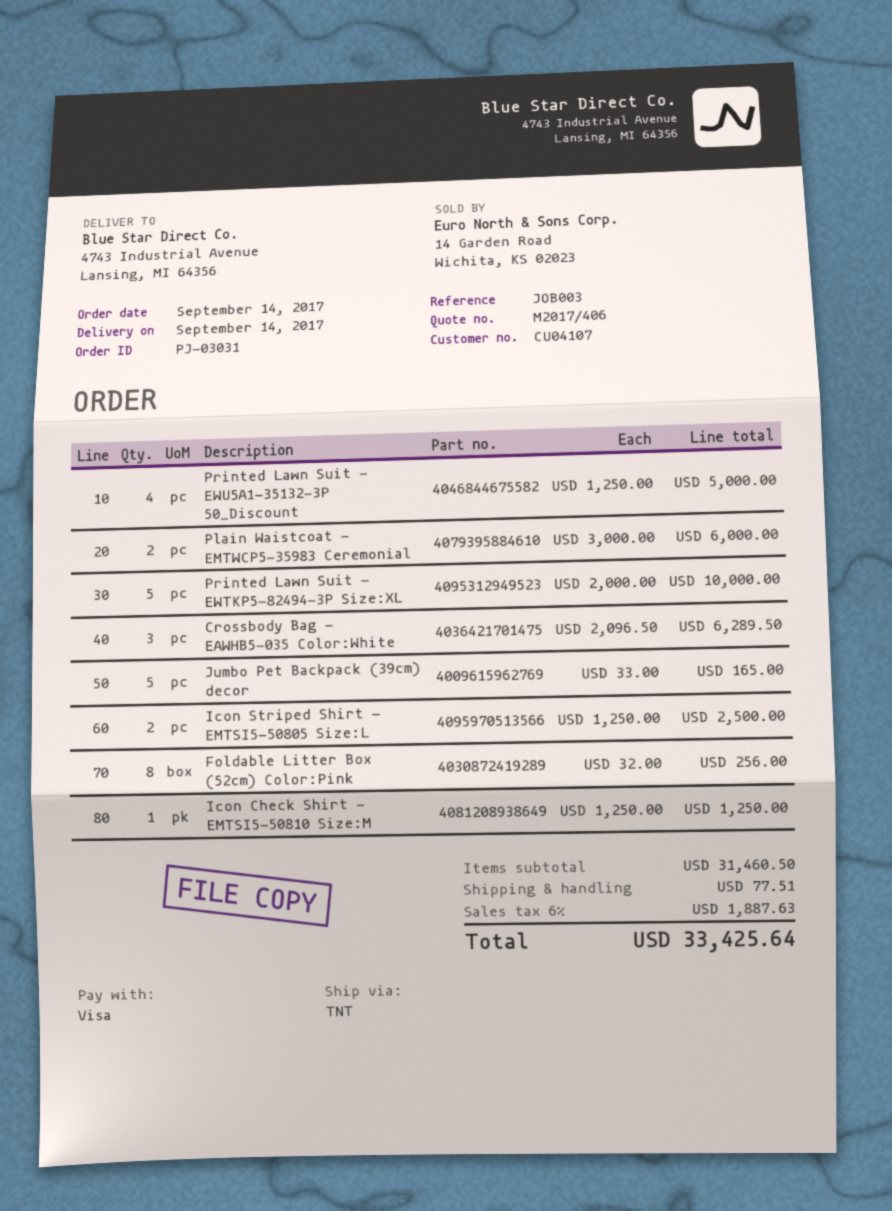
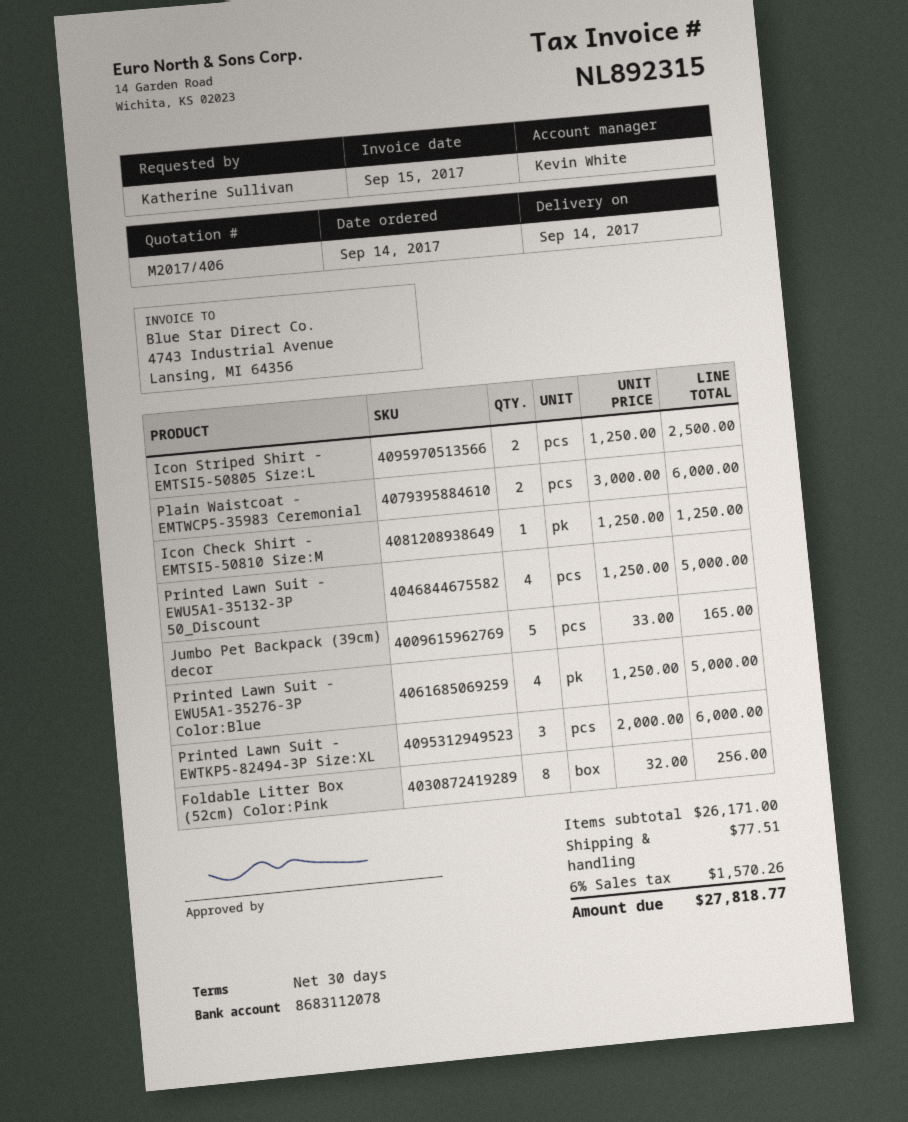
Printed Lawn Suit - EWTKP5-82494-3P Size:XL: 5 x 2000.00 = 10000.00 -> 3 x 2000.00 = 6000.00
Crossbody Bag - EAWHB5-035 Color:White: 3 x 2096.50 = 6289.50 -> none
Printed Lawn Suit - EWU5A1-35276-3P Color:Blue: none -> 4 x 1250.00 = 5000.00
subtotal: 31460.50 -> 26171.00
tax: 6% = 1887.63 -> 6% = 1570.26
total: 33425.64 -> 27818.77

